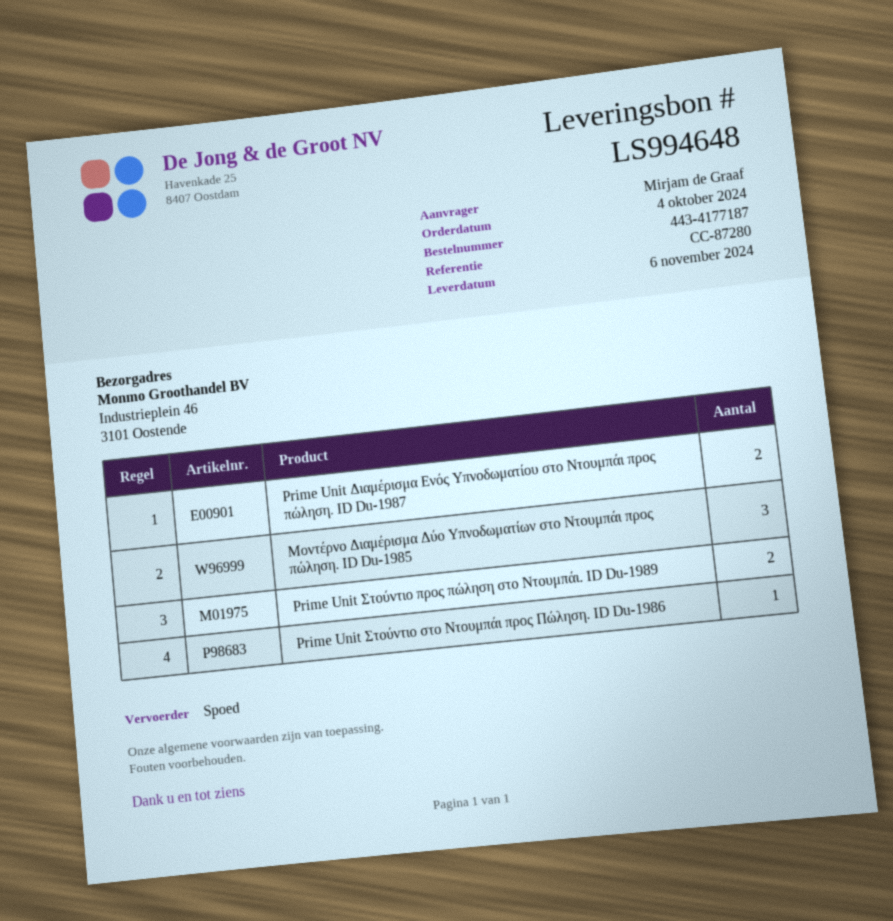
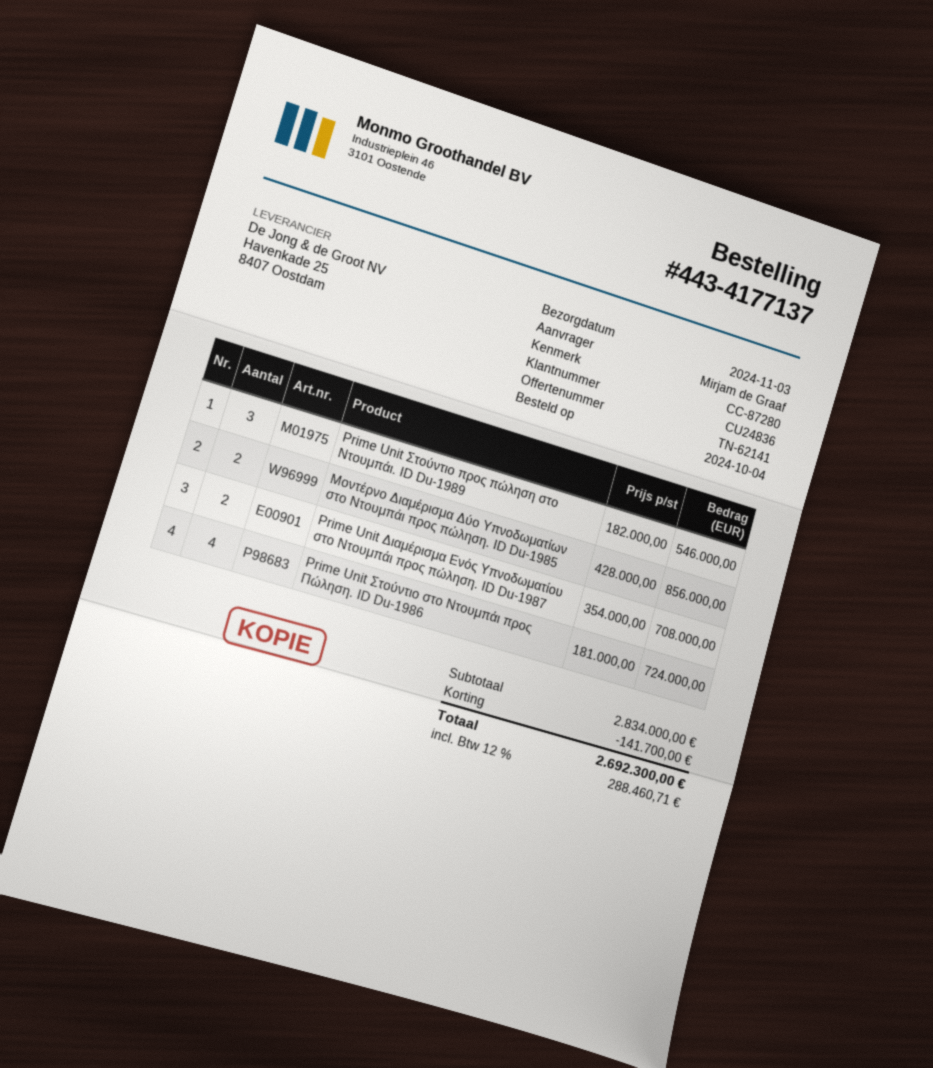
order number: 443-4177187 -> 443-4177137
delivery date: 2024-11-06 -> 2024-11-03
Μοντέρνο Διαμέρισμα Δύο Υπνοδωματίων στο Ντουμπάι προς πώληση. ID Du-1985: 3 -> 2
Prime Unit Στούντιο προς πώληση στο Ντουμπάι. ID Du-1989: 2 -> 3
Prime Unit Στούντιο στο Ντουμπάι προς Πώληση. ID Du-1986: 1 -> 4

